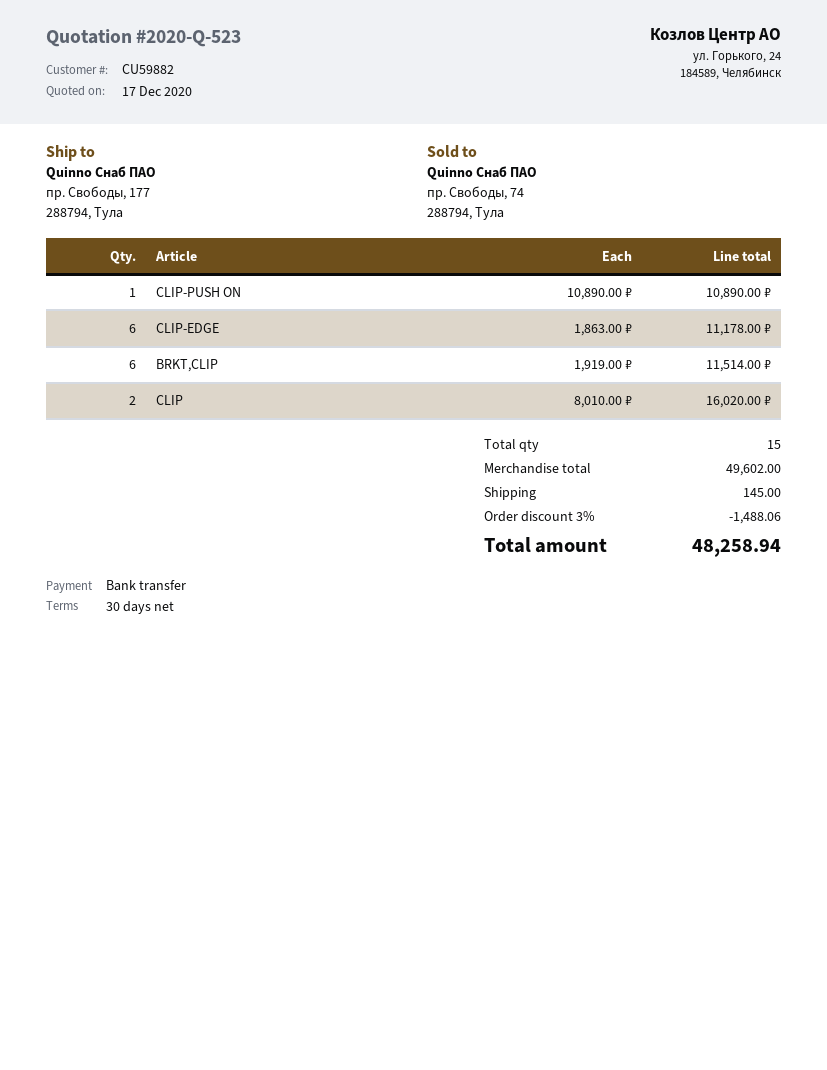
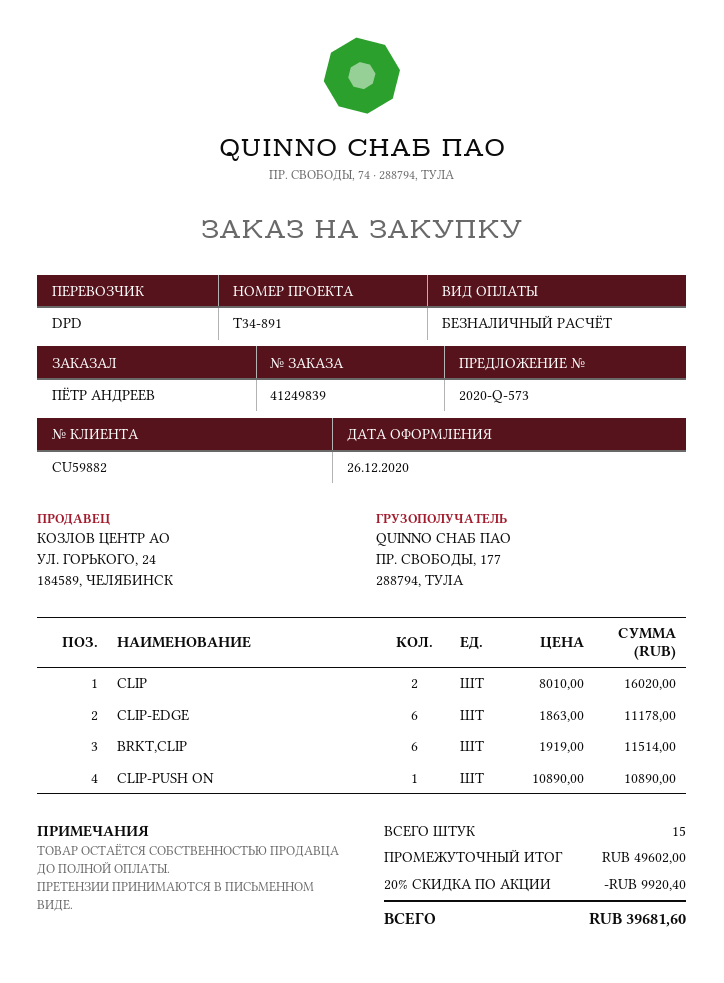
quote number: 2020-Q-523 -> 2020-Q-573
discount: 3% = 1488.06 -> 20% = 9920.40
shipping: 145.00 -> none
total: 48258.94 -> 39681.60

